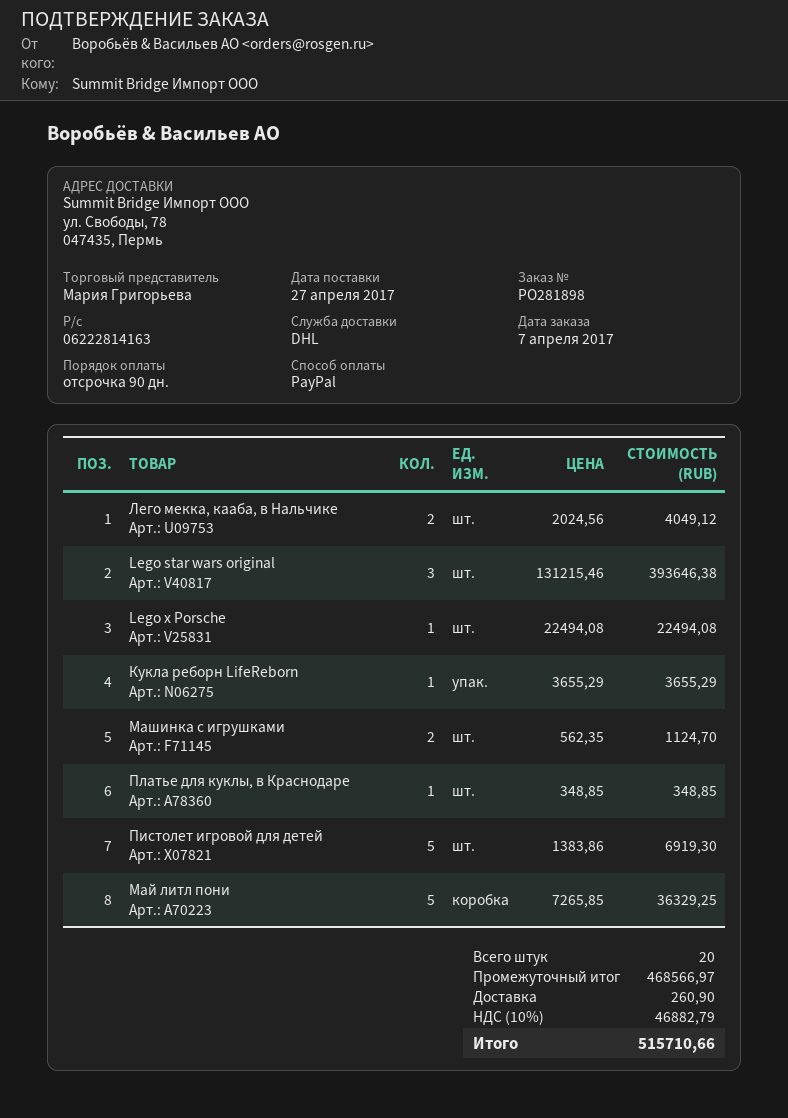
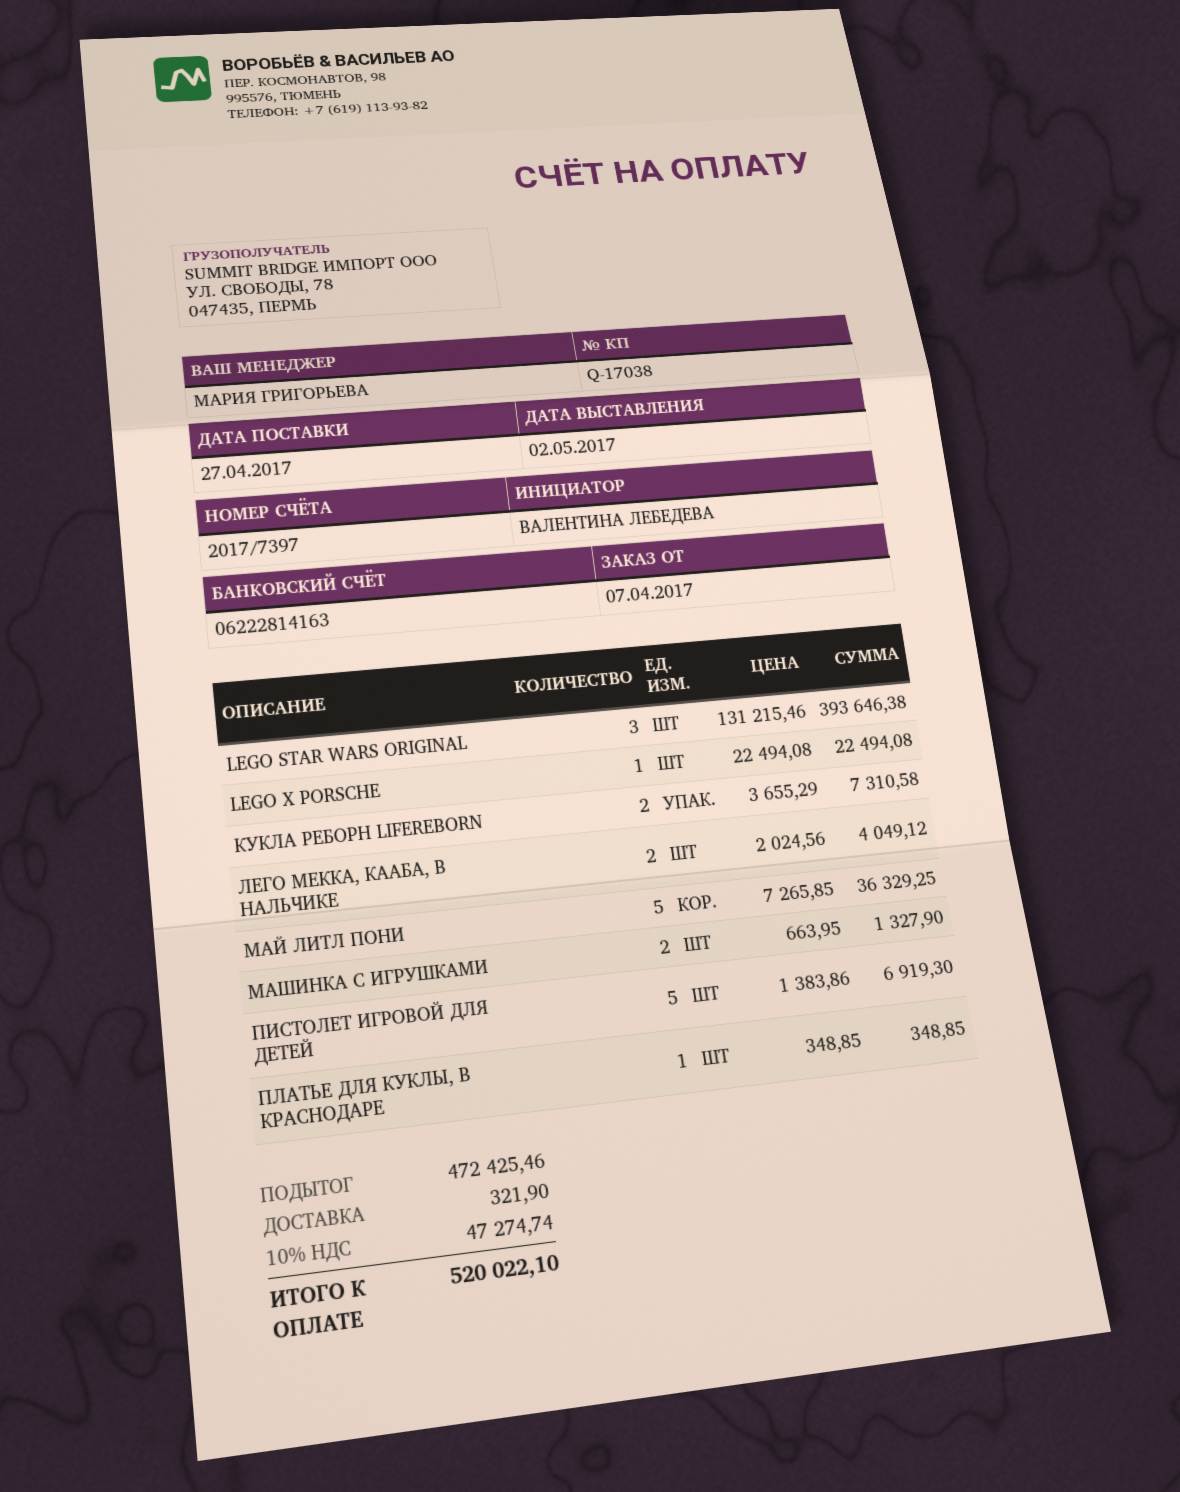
Кукла реборн LifeReborn: 1 x 3655.29 = 3655.29 -> 2 x 3655.29 = 7310.58
Машинка с игрушками: 2 x 562.35 = 1124.70 -> 2 x 663.95 = 1327.90
subtotal: 468566.97 -> 472425.46
shipping: 260.90 -> 321.90
tax: 10% = 46882.79 -> 10% = 47274.74
total: 515710.66 -> 520022.10

